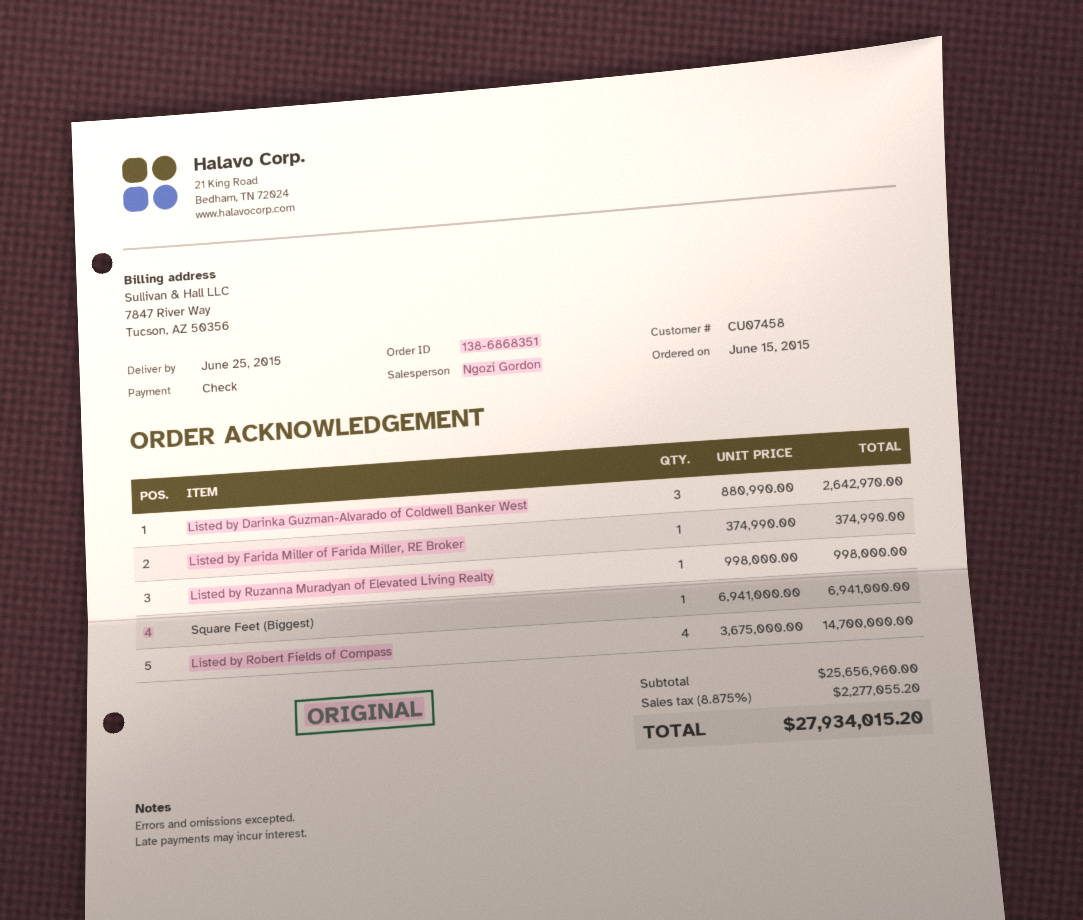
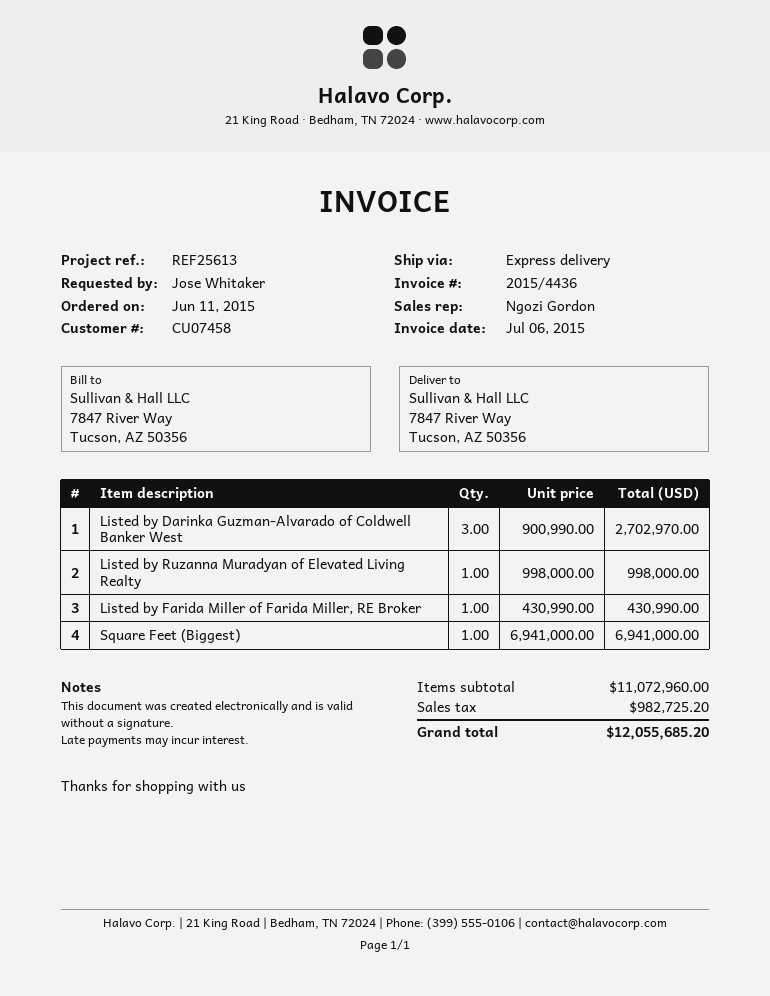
order date: 2015-06-15 -> 2015-06-11
Listed by Darinka Guzman-Alvarado of Coldwell Banker West: 3 x 880990.00 = 2642970.00 -> 3 x 900990.00 = 2702970.00
Listed by Farida Miller of Farida Miller, RE Broker: 1 x 374990.00 = 374990.00 -> 1 x 430990.00 = 430990.00
Listed by Robert Fields of Compass: 4 x 3675000.00 = 14700000.00 -> none
subtotal: 25656960.00 -> 11072960.00
tax: 2277055.20 -> 982725.20
total: 27934015.20 -> 12055685.20

